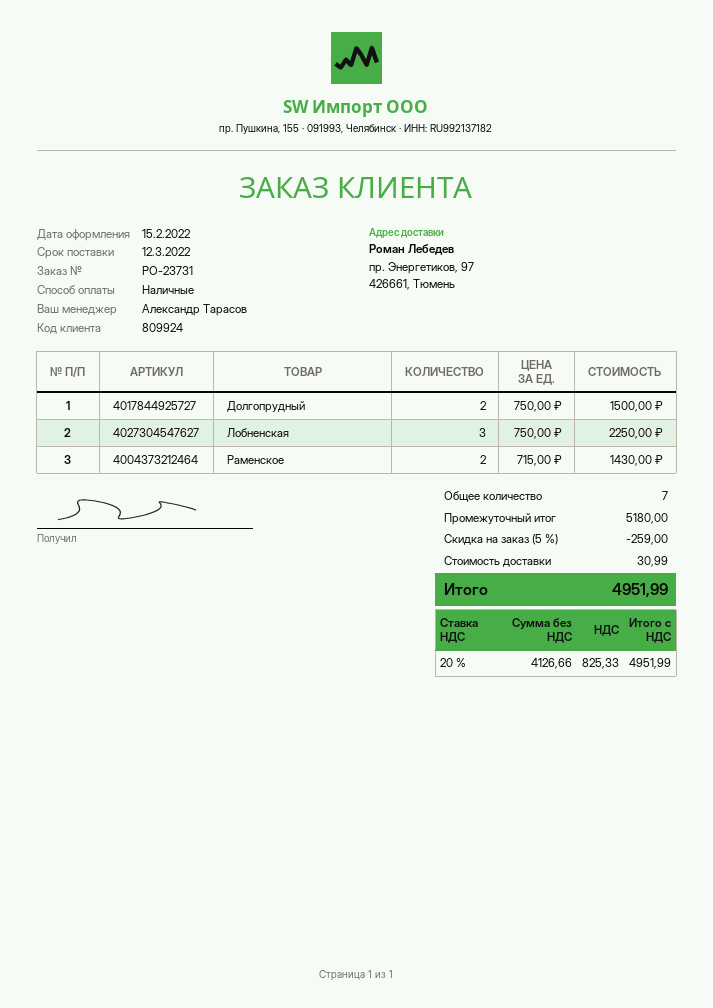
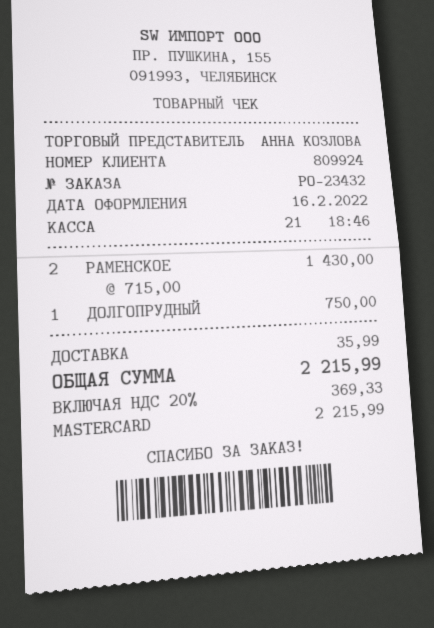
order number: PO-23731 -> PO-23432
order date: 2022-02-15 -> 2022-02-16
sales rep: Александр Тарасов -> АННА КОЗЛОВА
payment method: cash -> Mastercard
Долгопрудный: 2 x 750.00 = 1500.00 -> 1 x 750.00 = 750.00
Лобненская: 3 x 750.00 = 2250.00 -> none
discount: 5% = 259.00 -> none
shipping: 30.99 -> 35.99
tax: 20% = 825.33 -> 20% = 369.33
total: 4951.99 -> 2215.99

